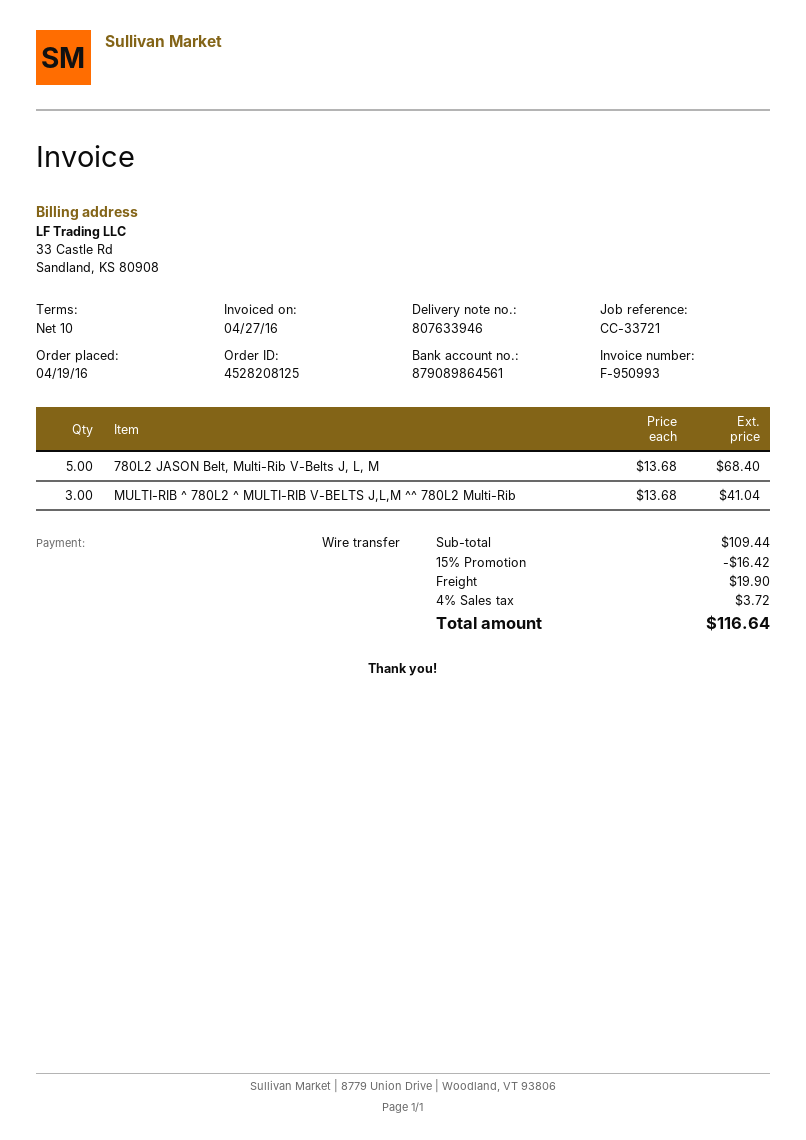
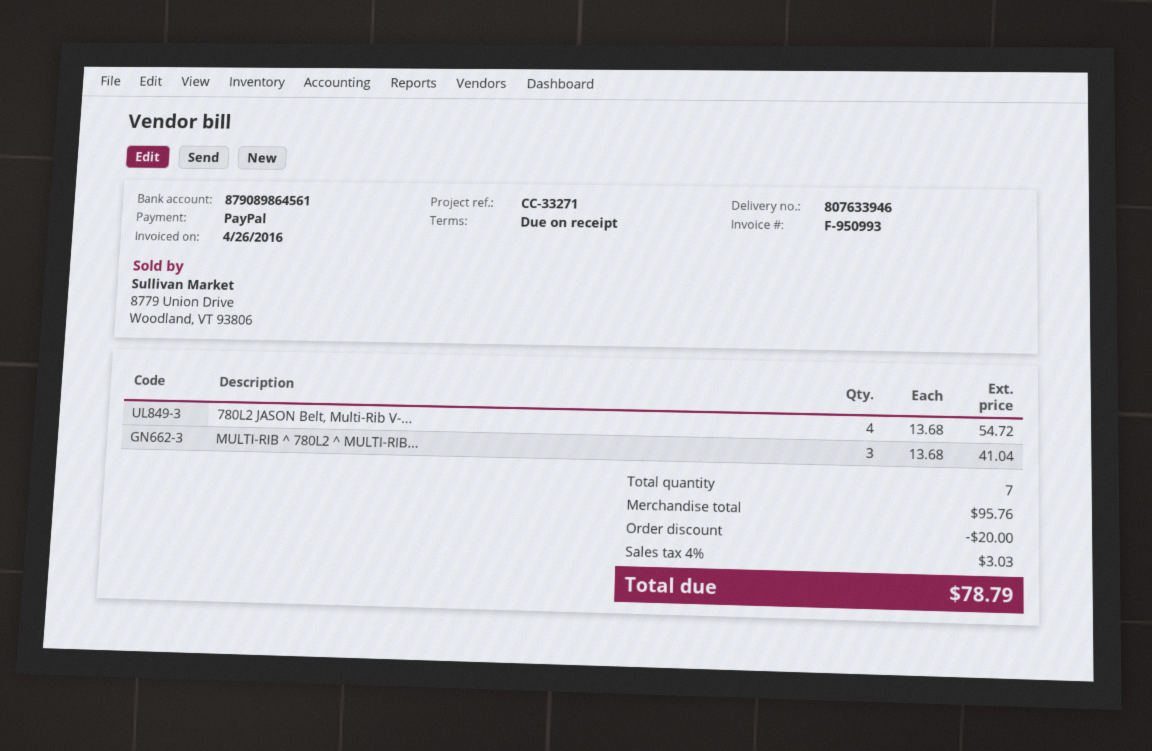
invoice date: 2016-04-27 -> 2016-04-26
payment terms: 10 days -> on receipt
reference: CC-33721 -> CC-33271
payment method: bank transfer -> PayPal
780L2 JASON Belt, Multi-Rib V-Belts J, L, M: 5 x 13.68 = 68.40 -> 4 x 13.68 = 54.72
subtotal: 109.44 -> 95.76
discount: 16.42 -> 20.00
shipping: 19.90 -> none
tax: 4% = 3.72 -> 4% = 3.03
total: 116.64 -> 78.79

